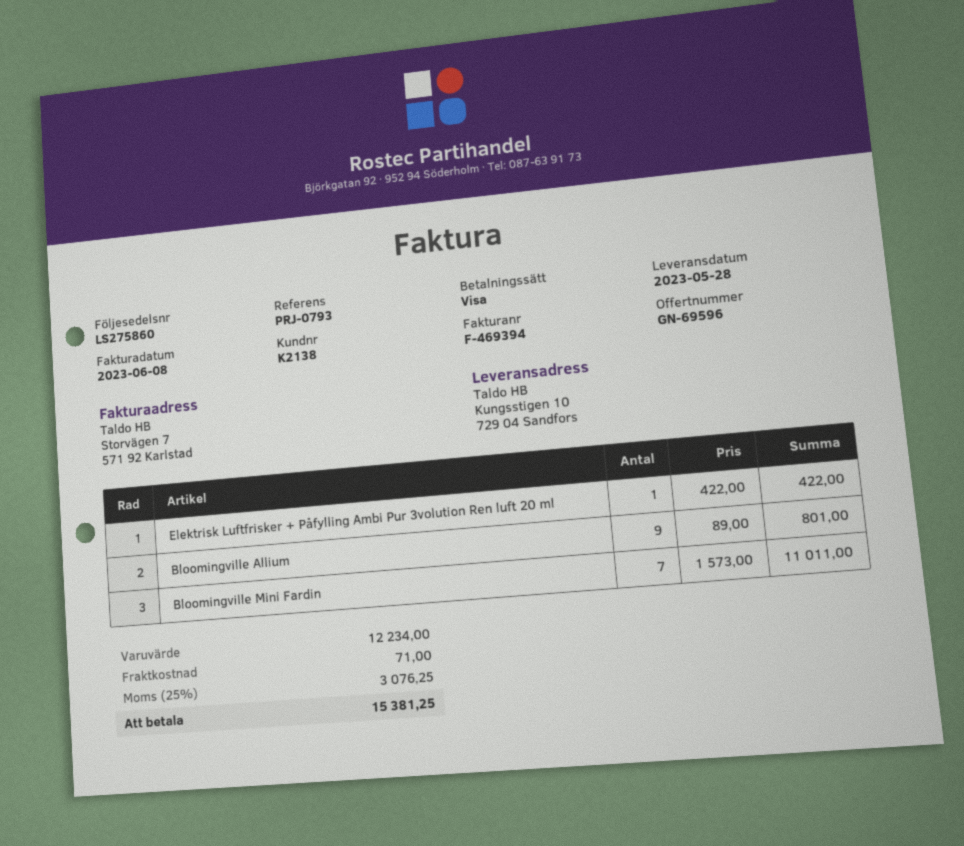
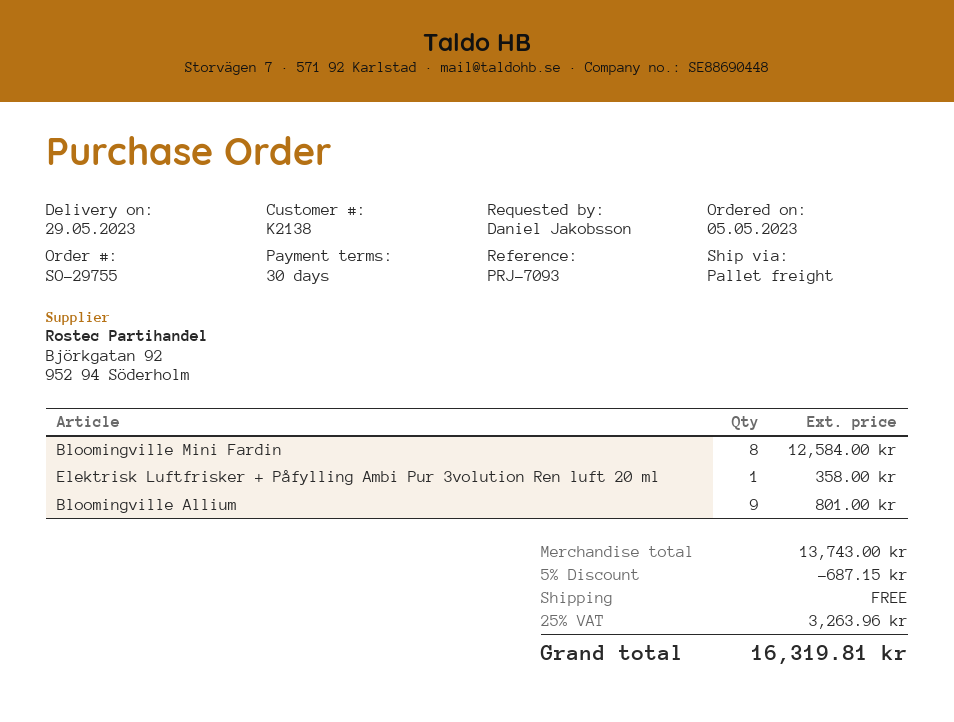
delivery date: 2023-05-28 -> 2023-05-29
reference: PRJ-0793 -> PRJ-7093
Elektrisk Luftfrisker + Påfylling Ambi Pur 3volution Ren luft 20 ml: 1 for 422.00 -> 1 for 358.00
Bloomingville Mini Fardin: 7 for 11011.00 -> 8 for 12584.00
subtotal: 12234.00 -> 13743.00
discount: none -> 5% = 687.15
shipping: 71.00 -> 0.00
tax: 25% = 3076.25 -> 25% = 3263.96
total: 15381.25 -> 16319.81

